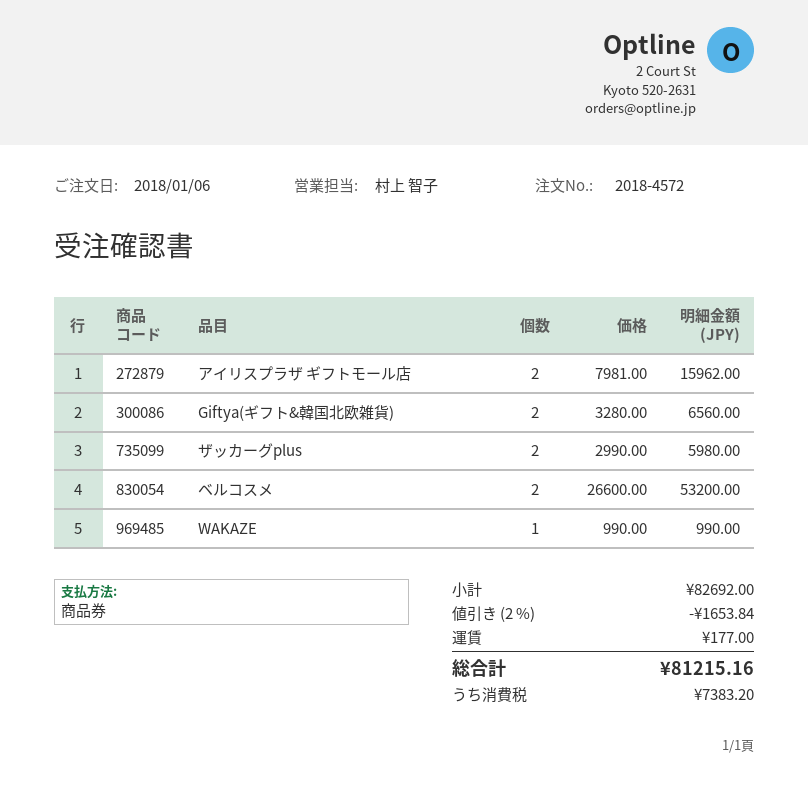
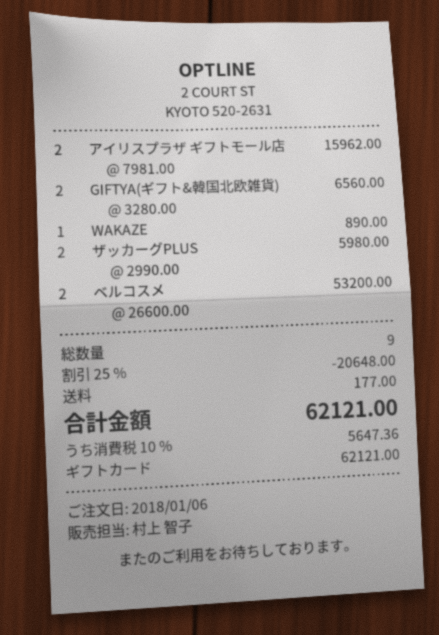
WAKAZE: 1 x 990.00 = 990.00 -> 1 x 890.00 = 890.00
discount: 2% = 1653.84 -> 25% = 20648.00
tax: 7383.20 -> 5647.36
total: 81215.16 -> 62121.00

